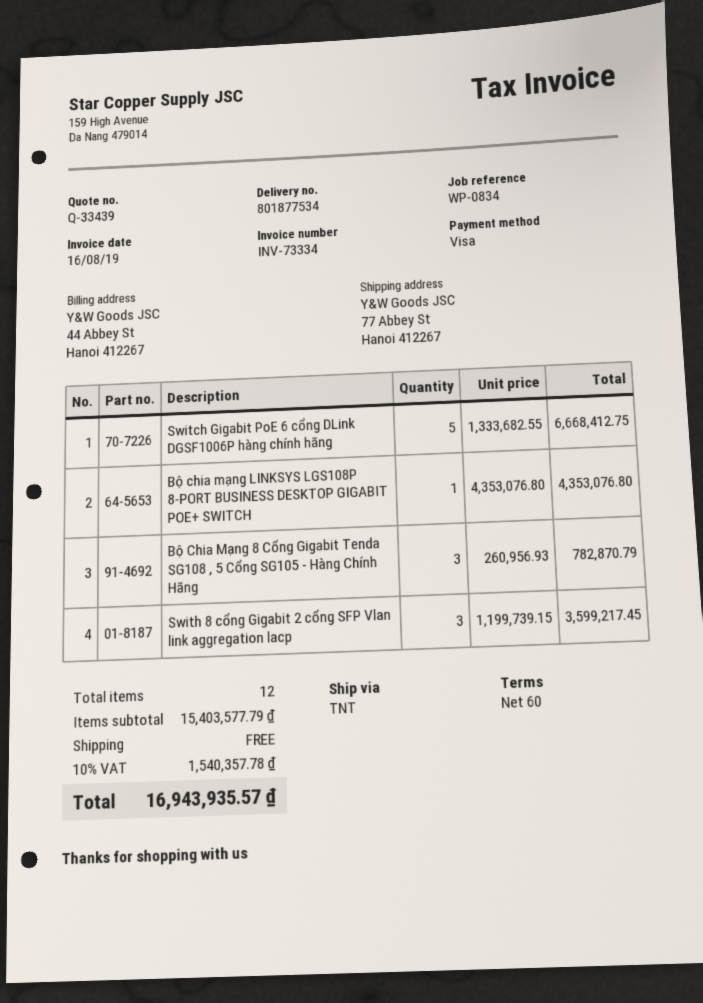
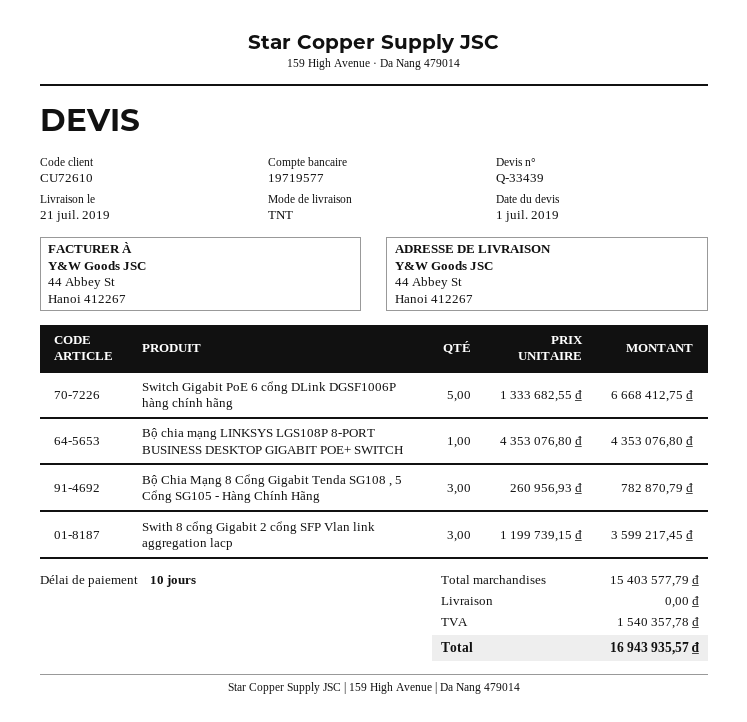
payment terms: 60 days -> 10 days
ship to: 77 Abbey St, Hanoi 412267 -> 44 Abbey St, Hanoi 412267

